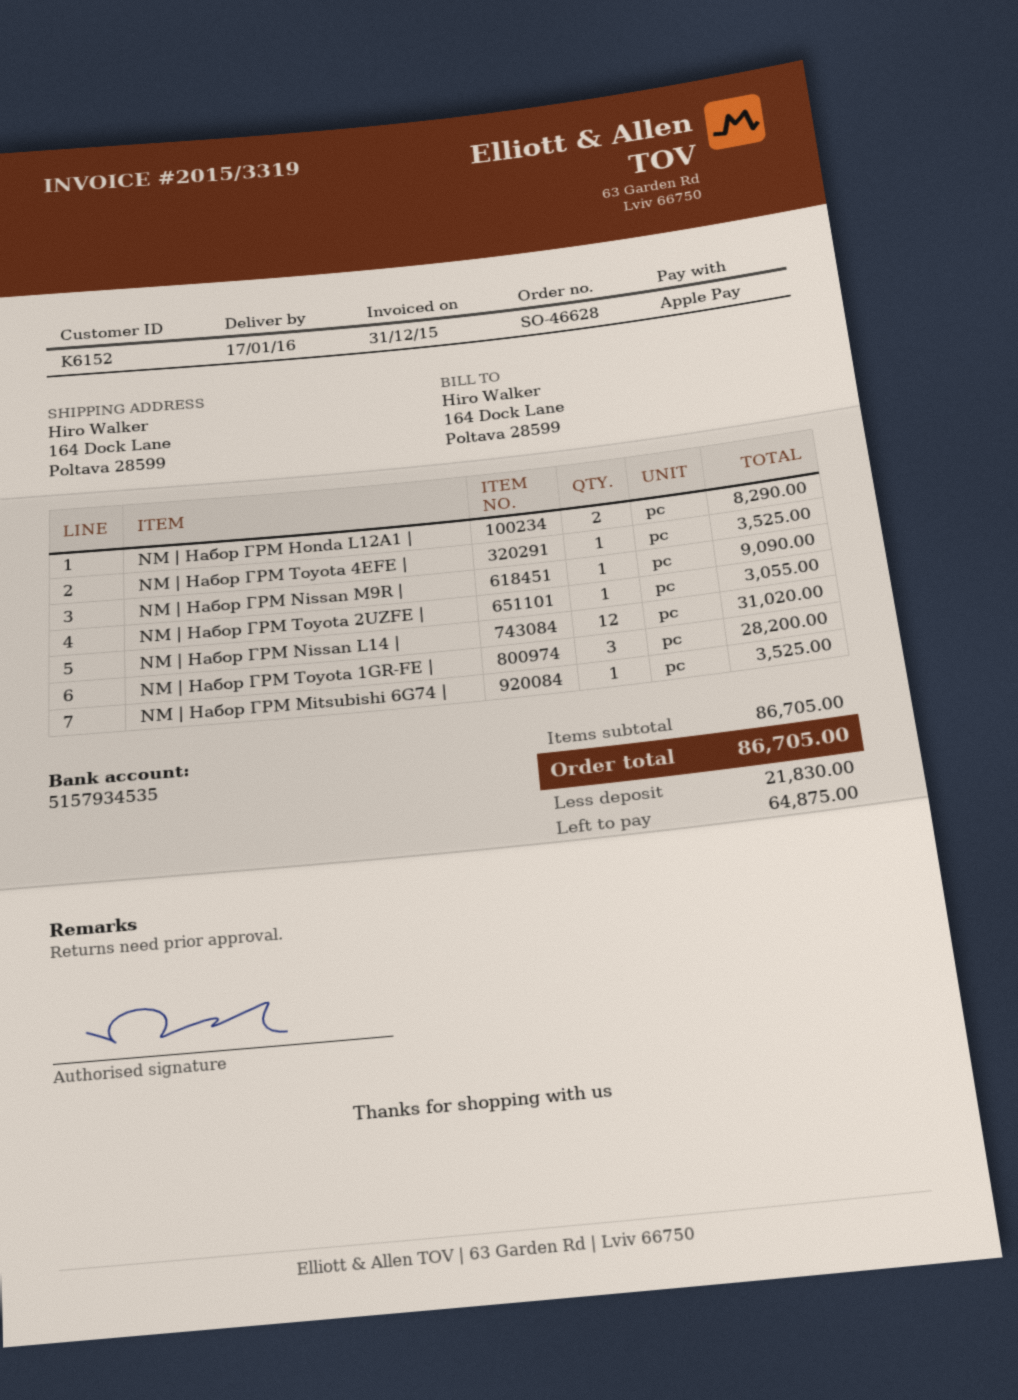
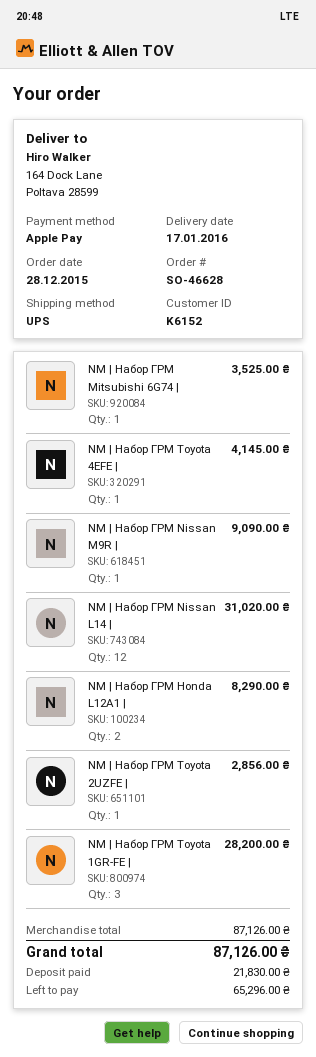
NM | Набор ГРМ Toyota 4EFE |: 1 for 3525.00 -> 1 for 4145.00
NM | Набор ГРМ Toyota 2UZFE |: 1 for 3055.00 -> 1 for 2856.00
subtotal: 86705.00 -> 87126.00
total: 86705.00 -> 87126.00
balance: 64875.00 -> 65296.00

